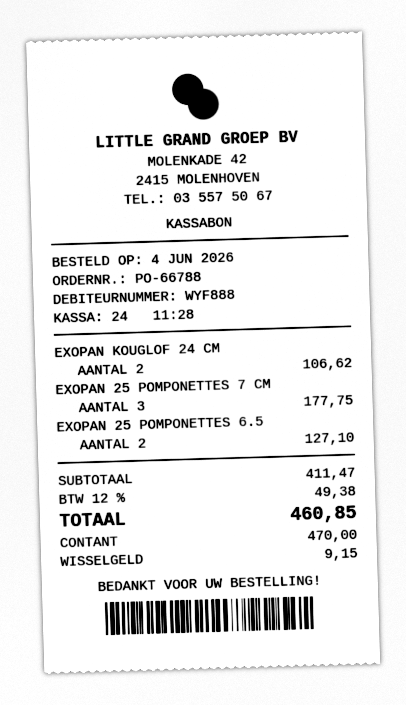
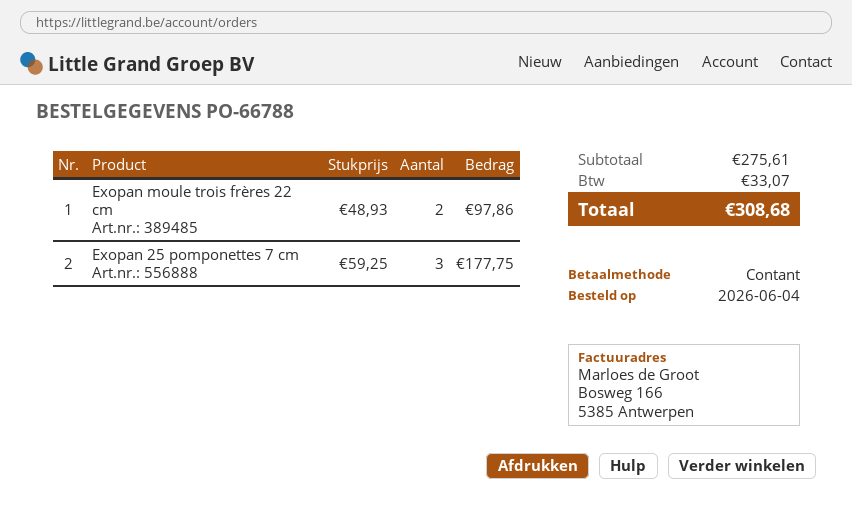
EXOPAN KOUGLOF 24 CM: 2 for 106.62 -> none
EXOPAN 25 POMPONETTES 6.5: 2 for 127.10 -> none
Exopan moule trois frères 22 cm: none -> 2 for 97.86
subtotal: 411.47 -> 275.61
tax: 49.38 -> 33.07
total: 460.85 -> 308.68

